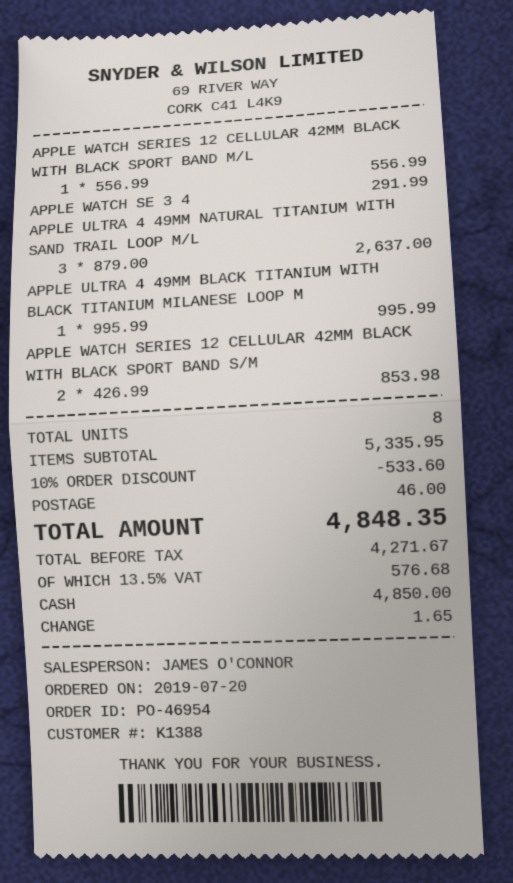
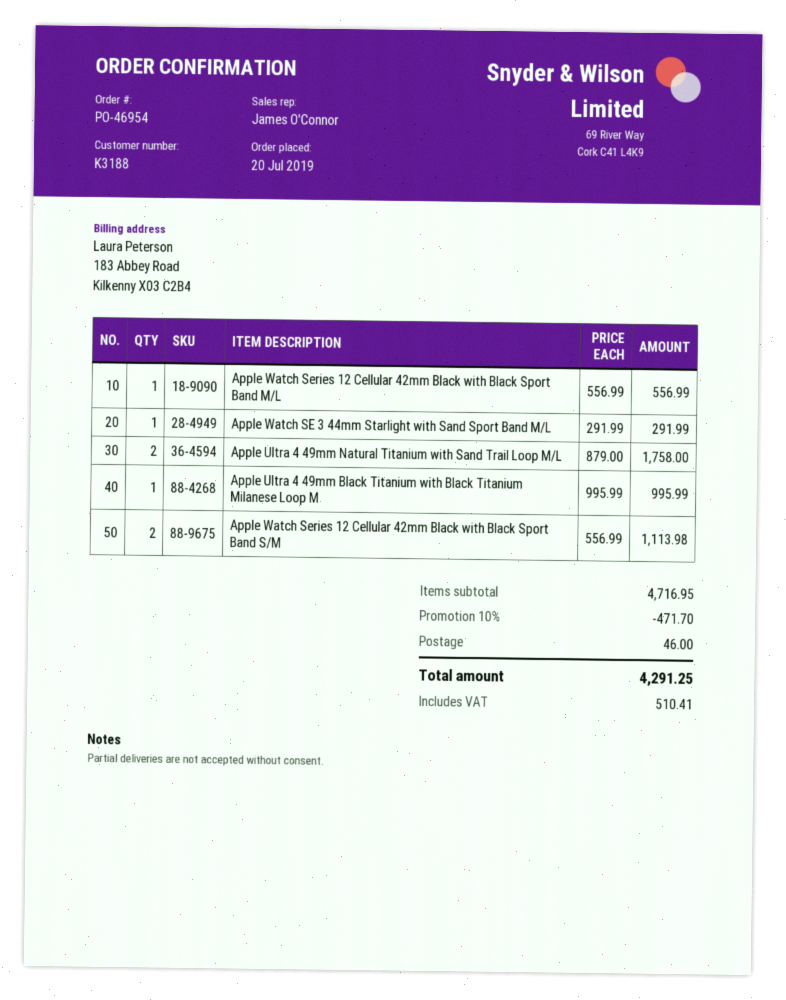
customer number: K1388 -> K3188
APPLE ULTRA 4 49MM NATURAL TITANIUM WITH SAND TRAIL LOOP M/L: 3 x 879.00 = 2637.00 -> 2 x 879.00 = 1758.00
APPLE WATCH SERIES 12 CELLULAR 42MM BLACK WITH BLACK SPORT BAND S/M: 2 x 426.99 = 853.98 -> 2 x 556.99 = 1113.98
subtotal: 5335.95 -> 4716.95
discount: 10% = 533.60 -> 10% = 471.70
tax: 576.68 -> 510.41
total: 4848.35 -> 4291.25

